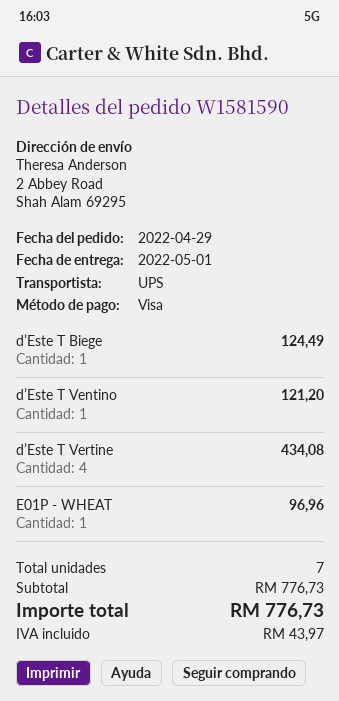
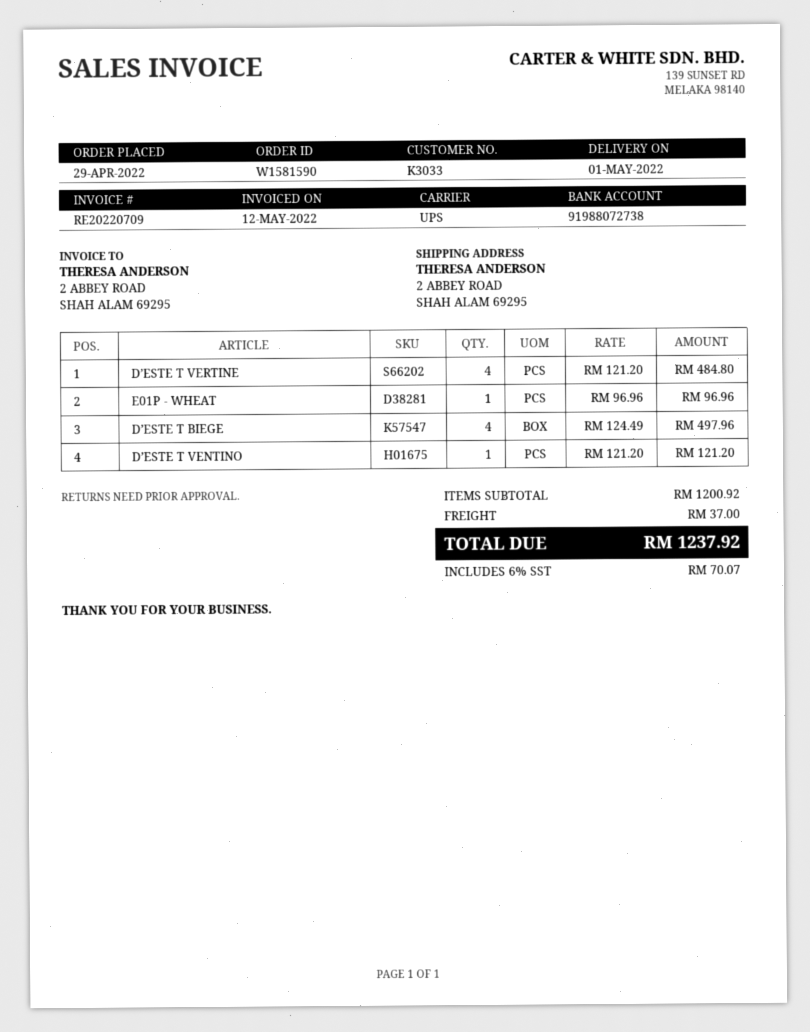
d’Este T Biege: 1 for 124.49 -> 4 for 497.96
d’Este T Vertine: 4 for 434.08 -> 4 for 484.80
subtotal: 776.73 -> 1200.92
shipping: none -> 37.00
tax: 43.97 -> 70.07
total: 776.73 -> 1237.92

